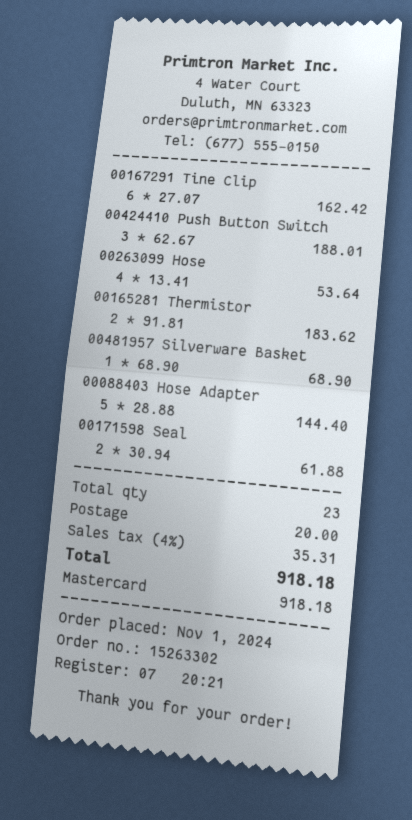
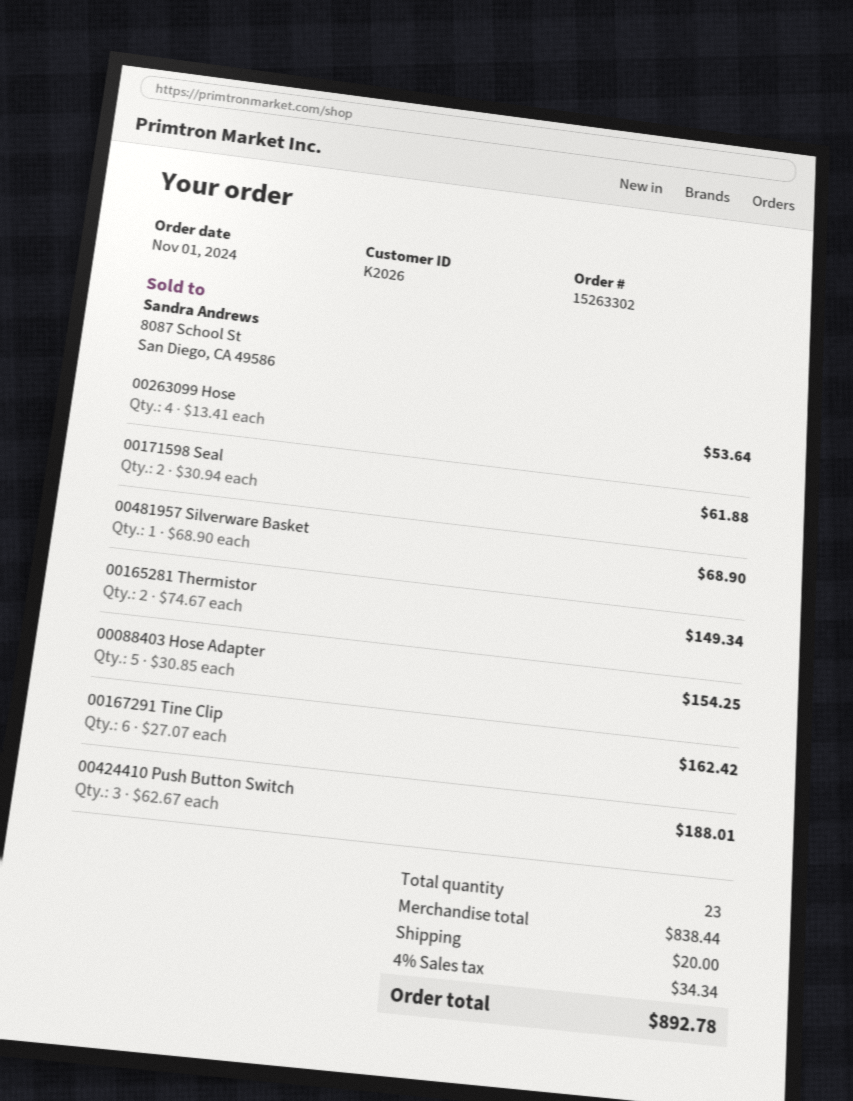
00165281 Thermistor: 2 x 91.81 = 183.62 -> 2 x 74.67 = 149.34
00088403 Hose Adapter: 5 x 28.88 = 144.40 -> 5 x 30.85 = 154.25
tax: 4% = 35.31 -> 4% = 34.34
total: 918.18 -> 892.78

